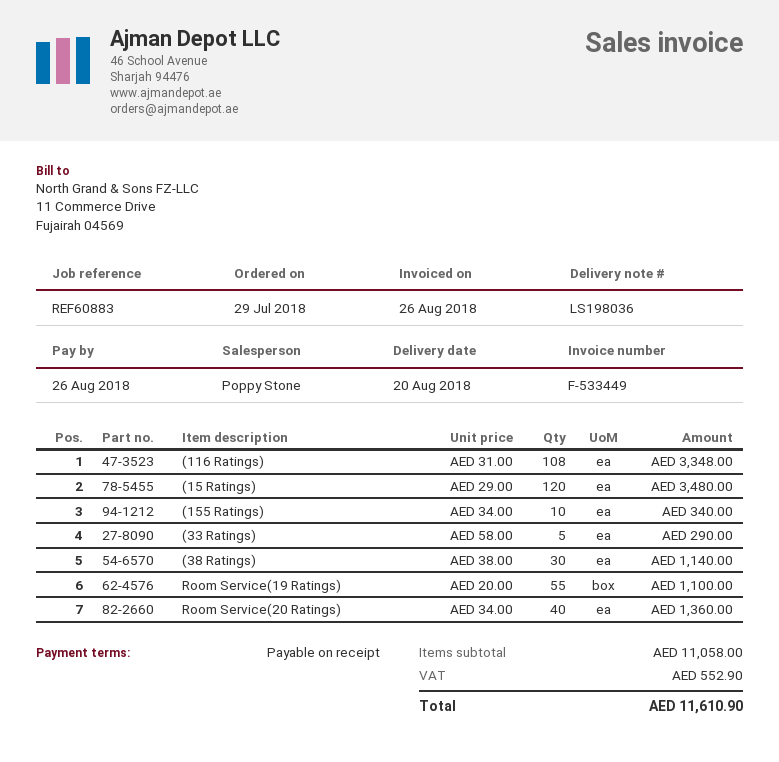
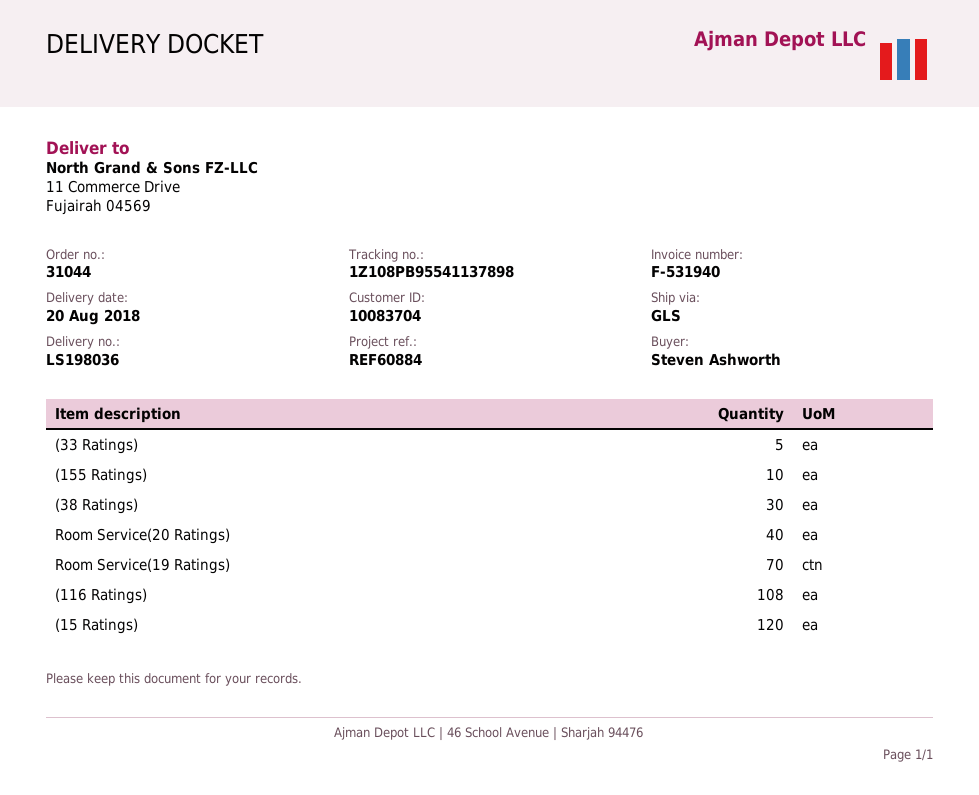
invoice number: F-533449 -> F-531940
reference: REF60883 -> REF60884
Room Service(19 Ratings): 55 -> 70

